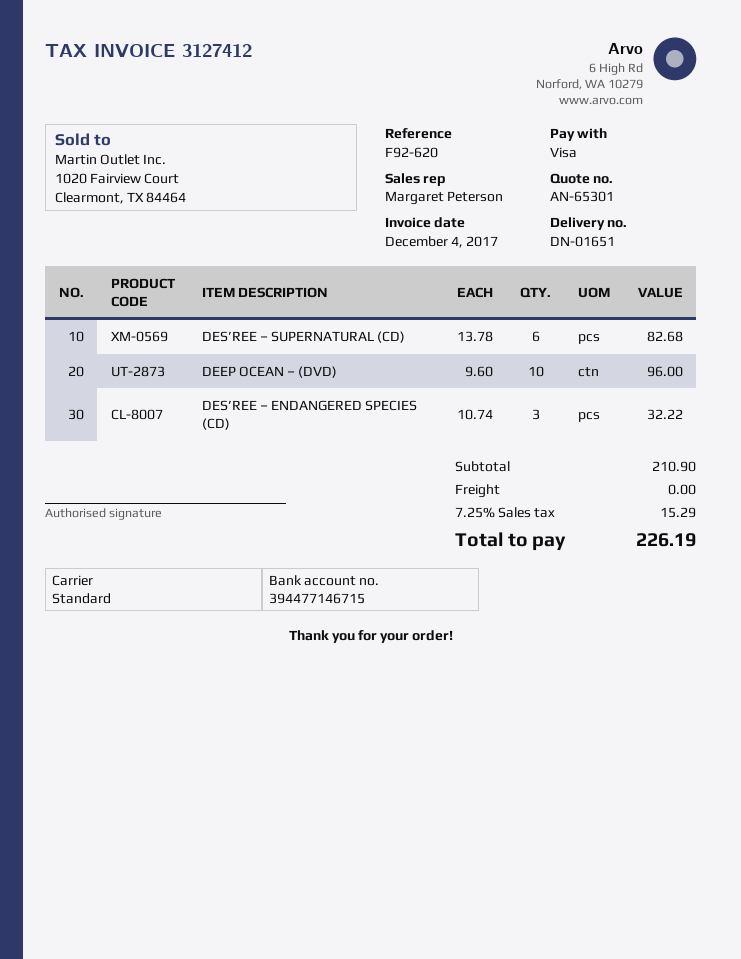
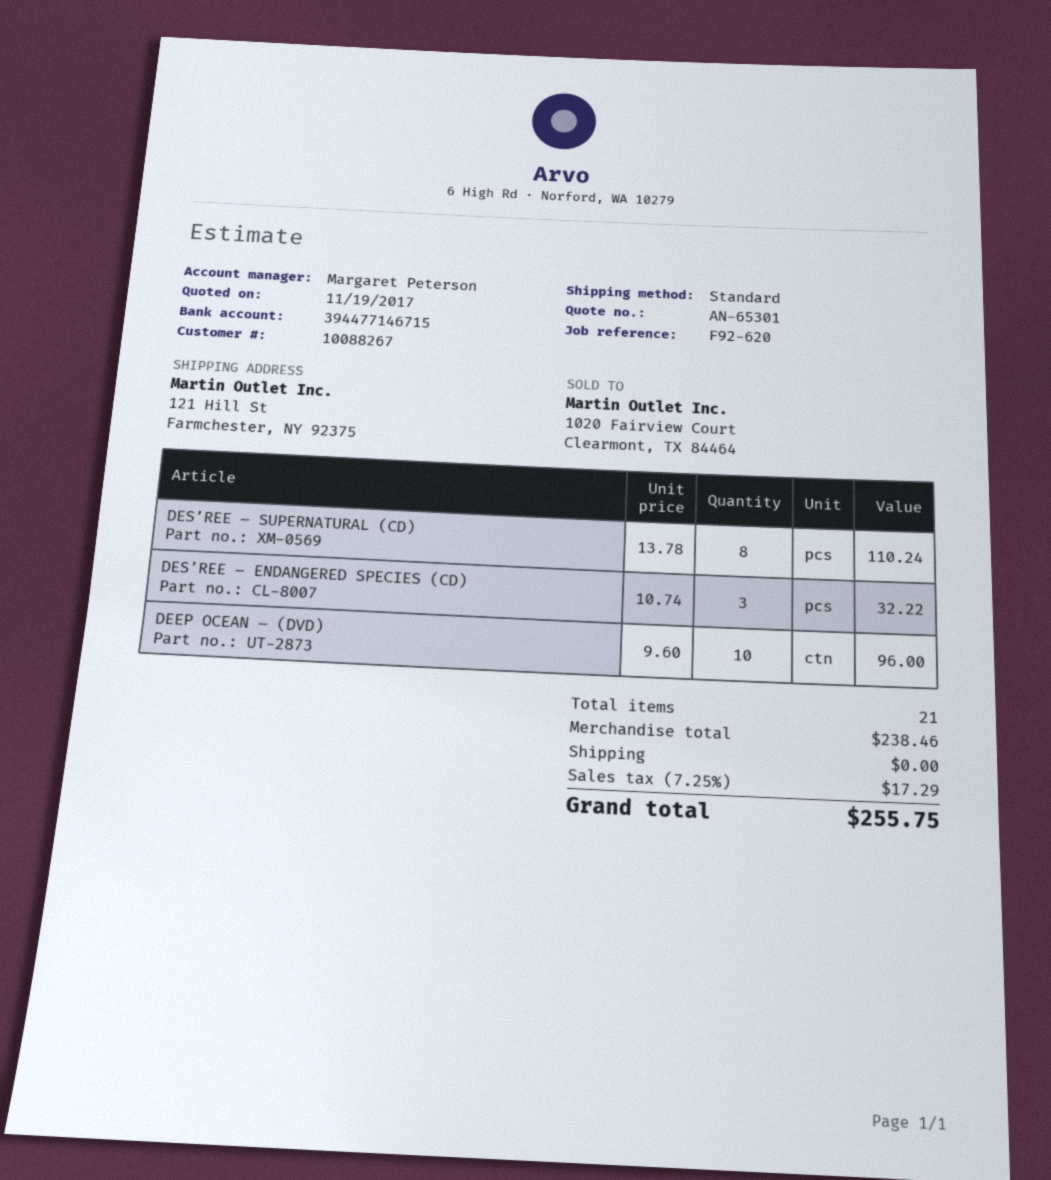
DES’REE – SUPERNATURAL (CD): 6 x 13.78 = 82.68 -> 8 x 13.78 = 110.24
subtotal: 210.90 -> 238.46
tax: 7.25% = 15.29 -> 7.25% = 17.29
total: 226.19 -> 255.75

